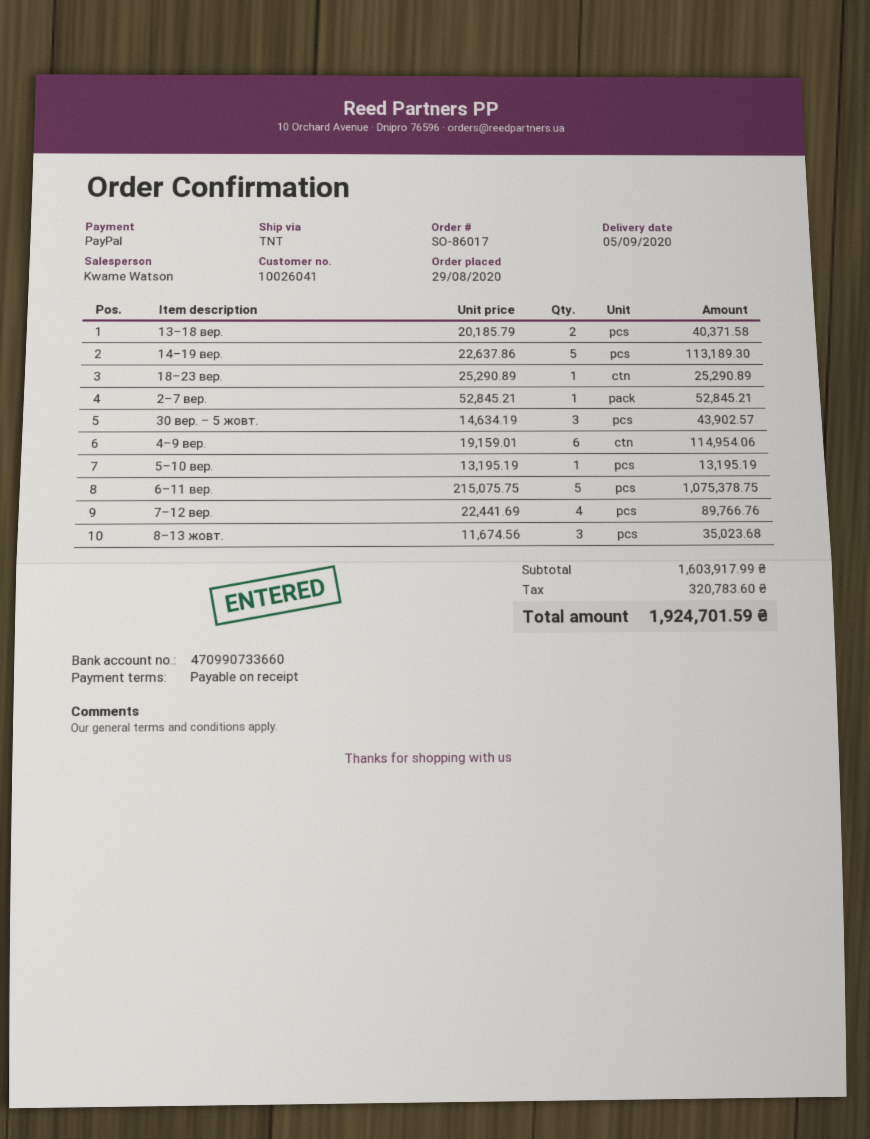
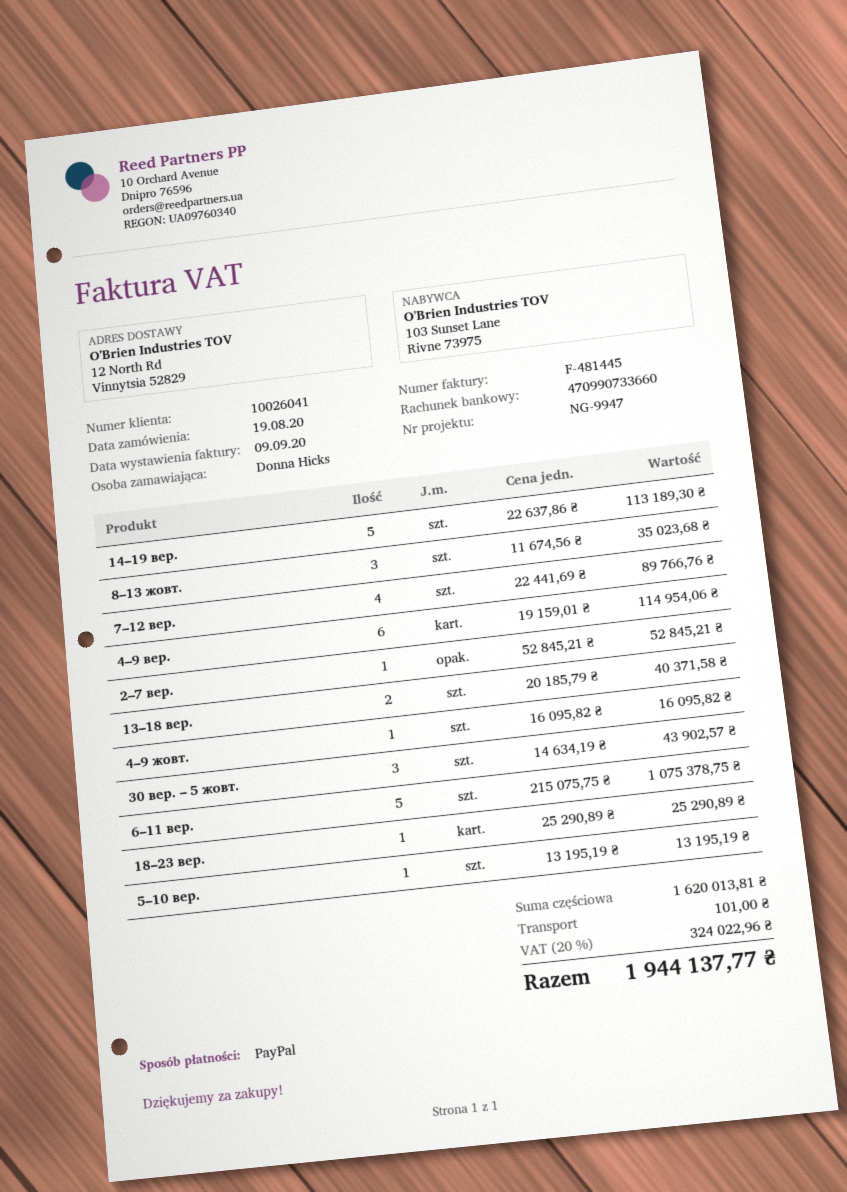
order date: 2020-08-29 -> 2020-08-19
4–9 жовт.: none -> 1 x 16095.82 = 16095.82
subtotal: 1603917.99 -> 1620013.81
shipping: none -> 101.00
tax: 320783.60 -> 324022.96
total: 1924701.59 -> 1944137.77

